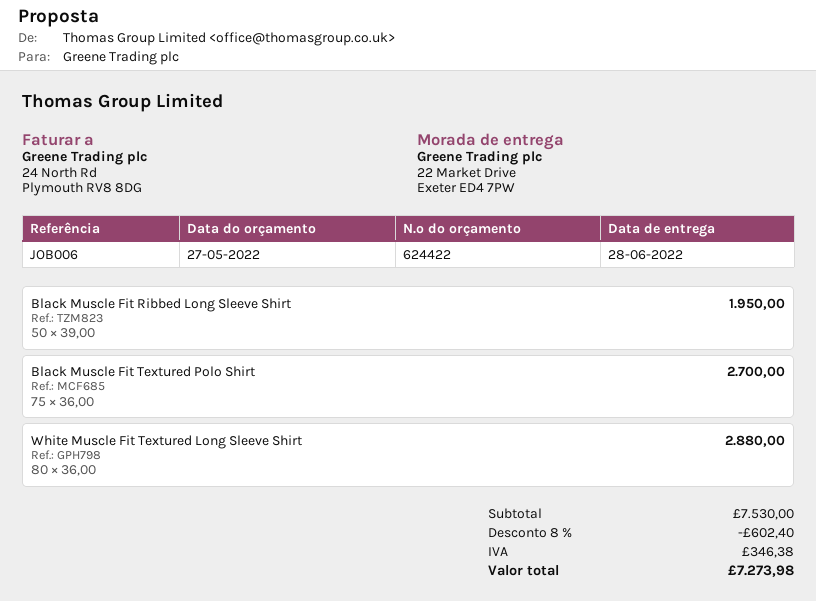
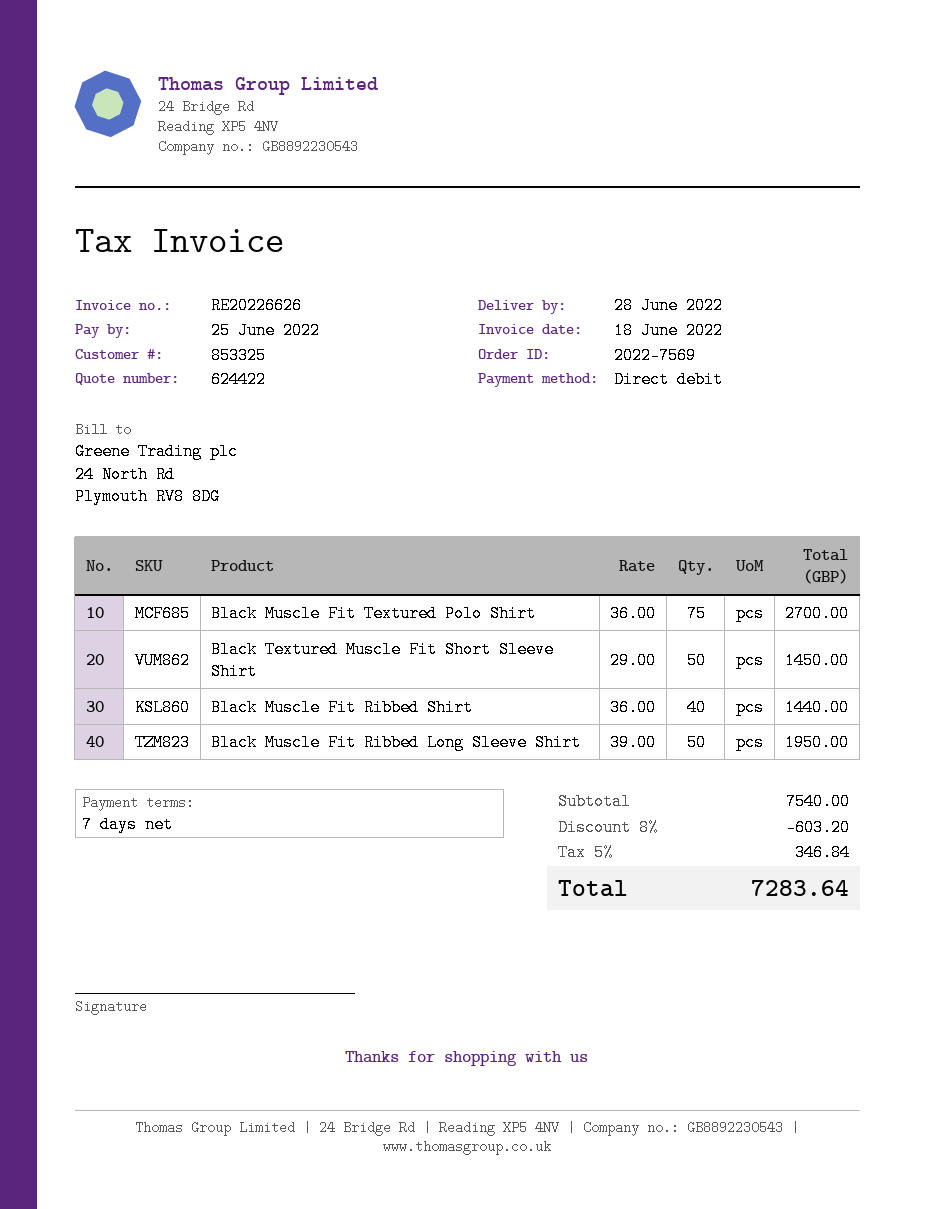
White Muscle Fit Textured Long Sleeve Shirt: 80 x 36.00 = 2880.00 -> none
Black Textured Muscle Fit Short Sleeve Shirt: none -> 50 x 29.00 = 1450.00
Black Muscle Fit Ribbed Shirt: none -> 40 x 36.00 = 1440.00
subtotal: 7530.00 -> 7540.00
discount: 8% = 602.40 -> 8% = 603.20
tax: 346.38 -> 346.84
total: 7273.98 -> 7283.64

